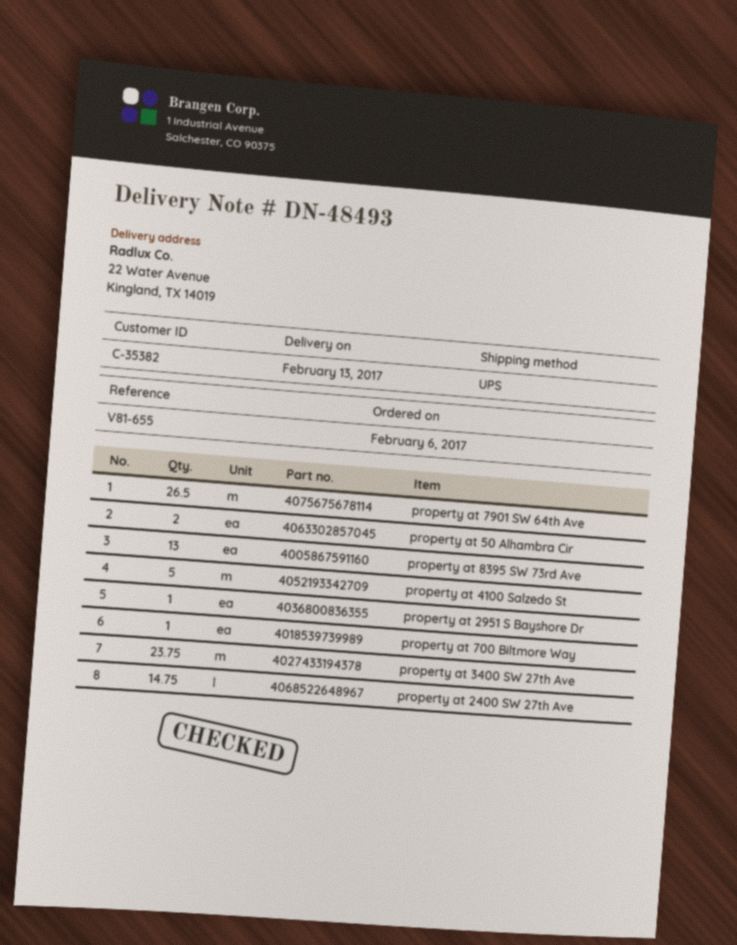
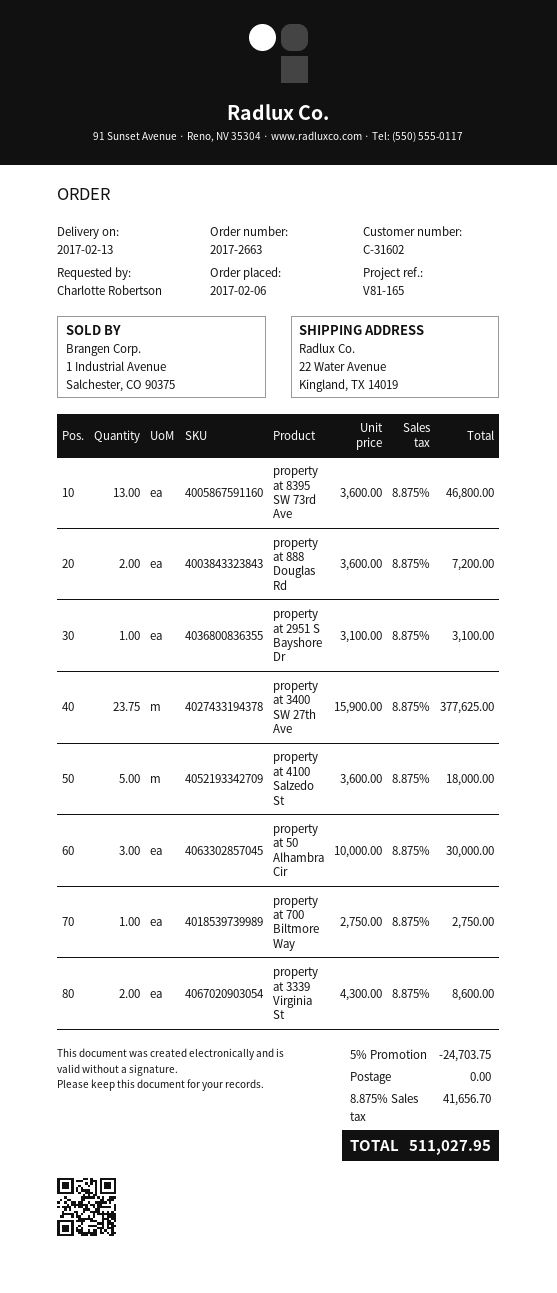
customer number: C-35382 -> C-31602
reference: V81-655 -> V81-165
property at 7901 SW 64th Ave: 26.5 -> none
property at 50 Alhambra Cir: 2 -> 3
property at 2400 SW 27th Ave: 14.75 -> none
property at 888 Douglas Rd: none -> 2
property at 3339 Virginia St: none -> 2

